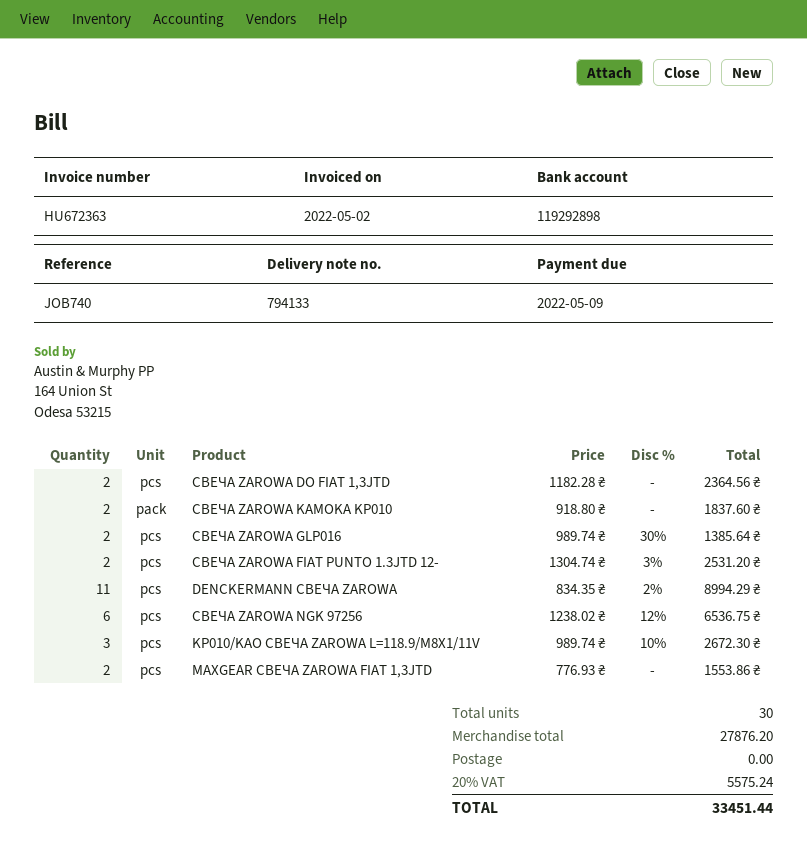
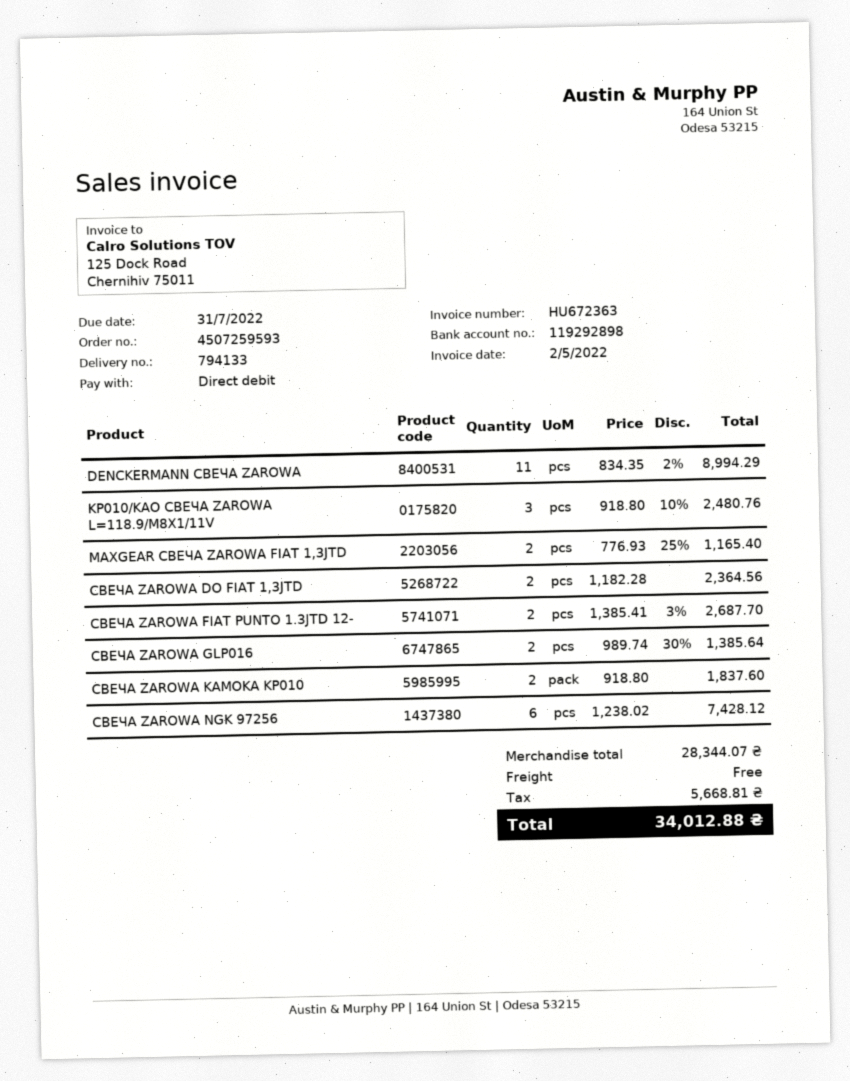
due date: 2022-05-09 -> 2022-07-31
СВЕЧА ZAROWA FIAT PUNTO 1.3JTD 12-: 2 x 1304.74 - 3% = 2531.20 -> 2 x 1385.41 - 3% = 2687.70
СВЕЧА ZAROWA NGK 97256: 6 x 1238.02 - 12% = 6536.75 -> 6 x 1238.02 = 7428.12
KP010/KAO СВЕЧА ZAROWA L=118.9/M8X1/11V: 3 x 989.74 - 10% = 2672.30 -> 3 x 918.80 - 10% = 2480.76
MAXGEAR СВЕЧА ZAROWA FIAT 1,3JTD: 2 x 776.93 = 1553.86 -> 2 x 776.93 - 25% = 1165.40
subtotal: 27876.20 -> 28344.07
tax: 5575.24 -> 5668.81
total: 33451.44 -> 34012.88

